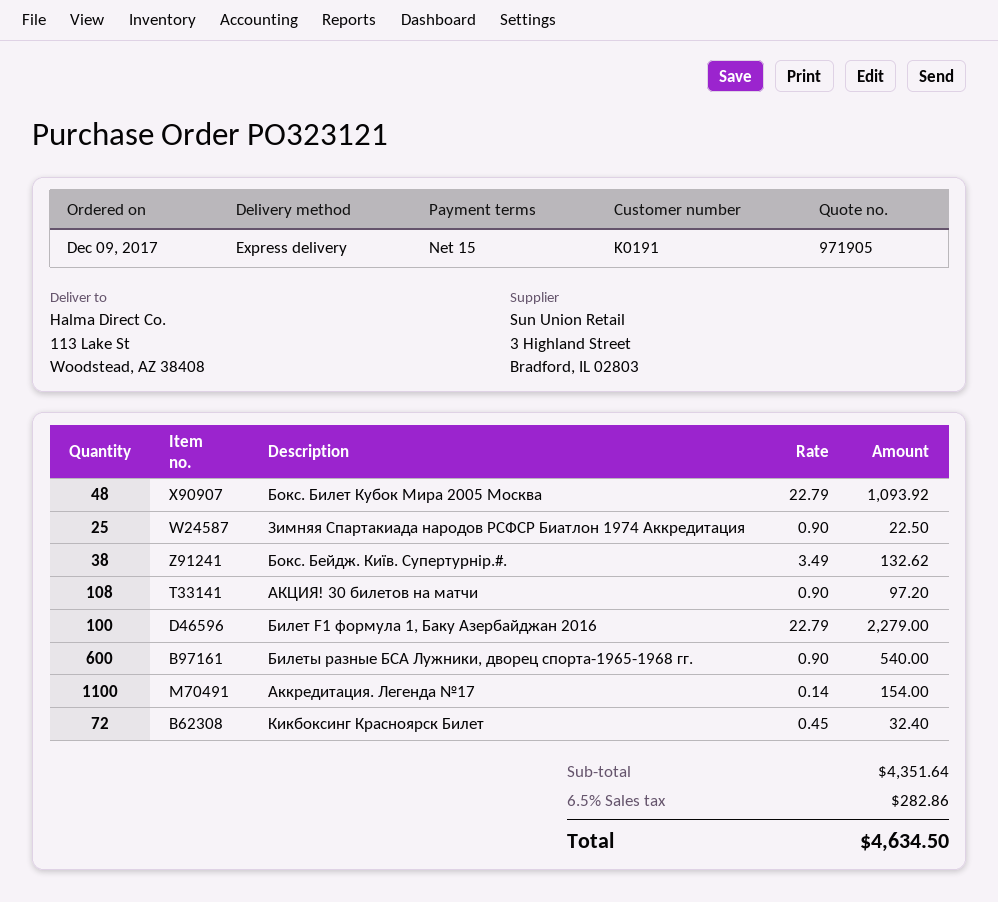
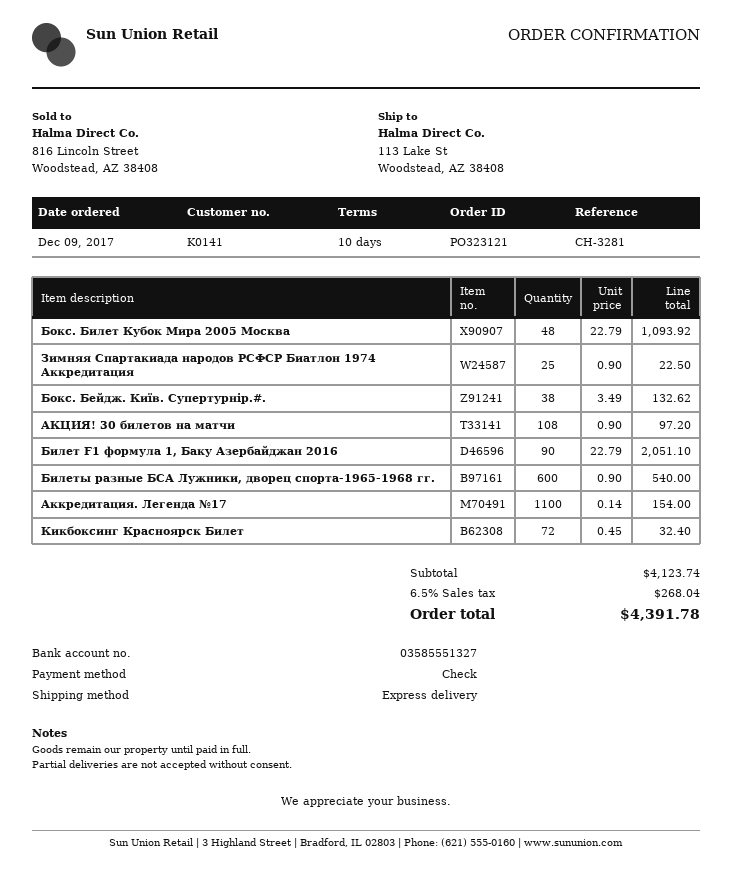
payment terms: 15 days -> 10 days
customer number: K0191 -> K0141
Билет F1 формула 1, Баку Азербайджан 2016: 100 x 22.79 = 2279.00 -> 90 x 22.79 = 2051.10
subtotal: 4351.64 -> 4123.74
tax: 6.5% = 282.86 -> 6.5% = 268.04
total: 4634.50 -> 4391.78

